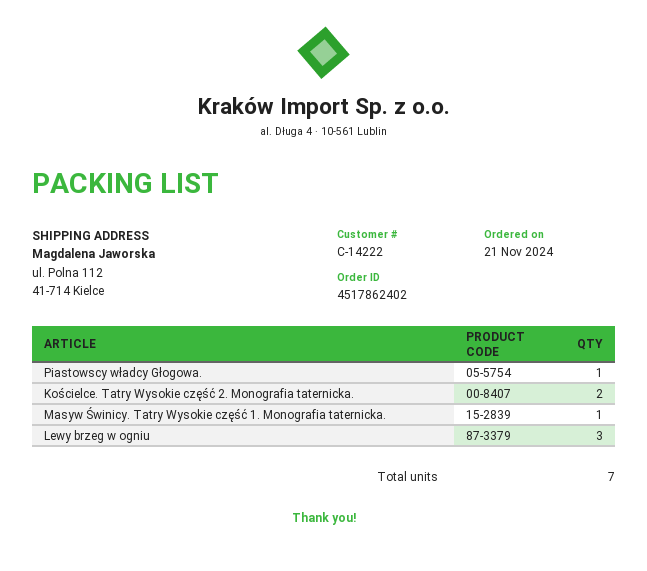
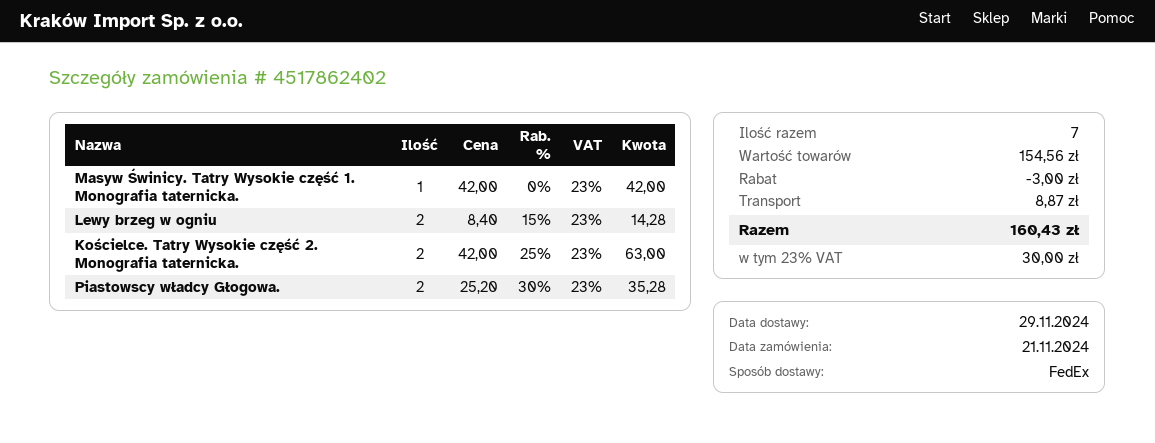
Piastowscy władcy Głogowa.: 1 -> 2
Lewy brzeg w ogniu: 3 -> 2

